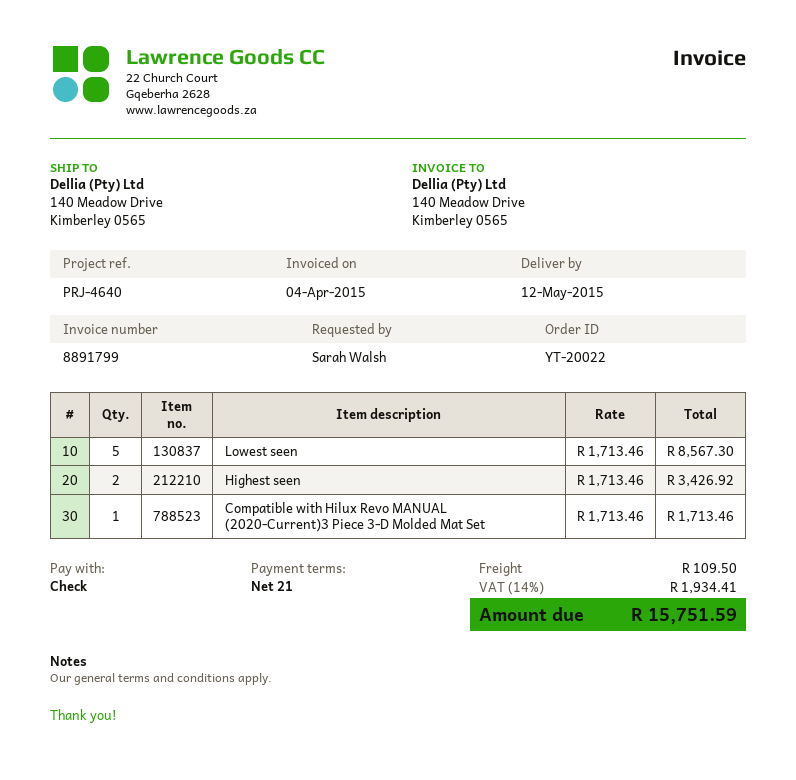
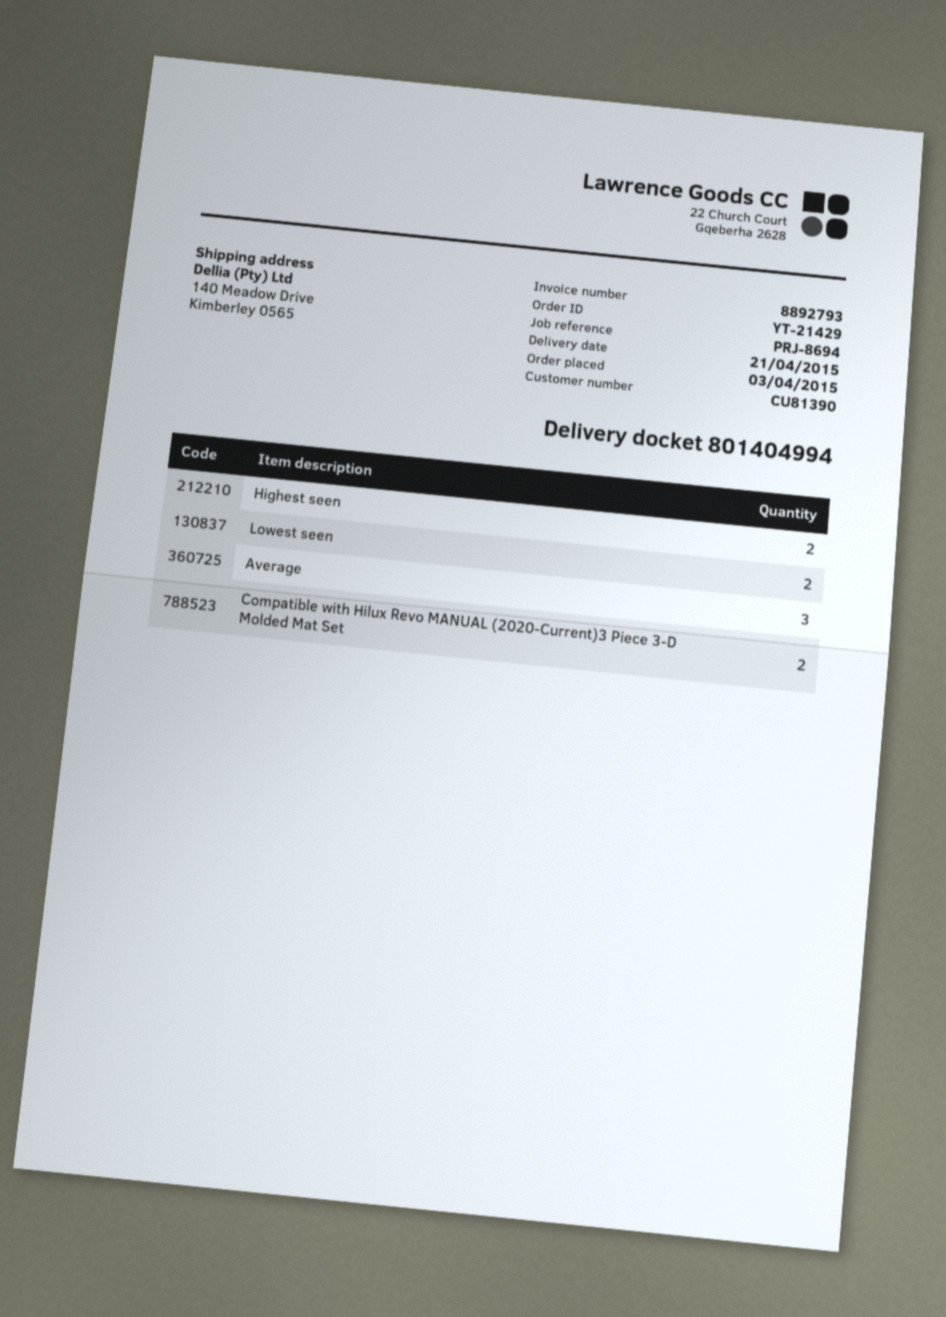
order number: YT-20022 -> YT-21429
delivery date: 2015-05-12 -> 2015-04-21
invoice number: 8891799 -> 8892793
reference: PRJ-4640 -> PRJ-8694
Lowest seen: 5 -> 2
Compatible with Hilux Revo MANUAL (2020-Current)3 Piece 3-D Molded Mat Set: 1 -> 2
Average: none -> 3

